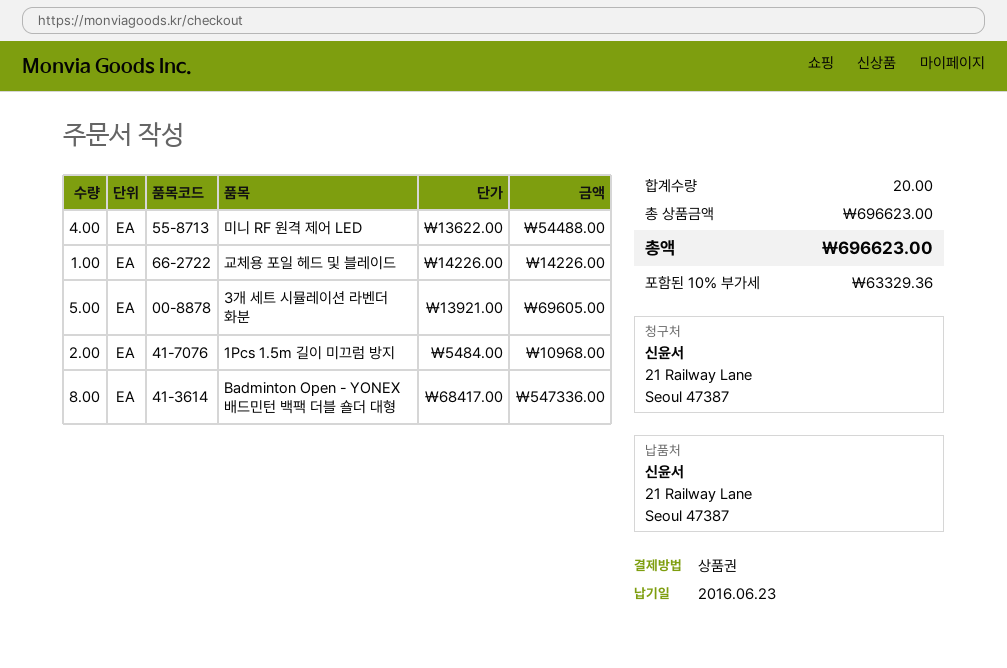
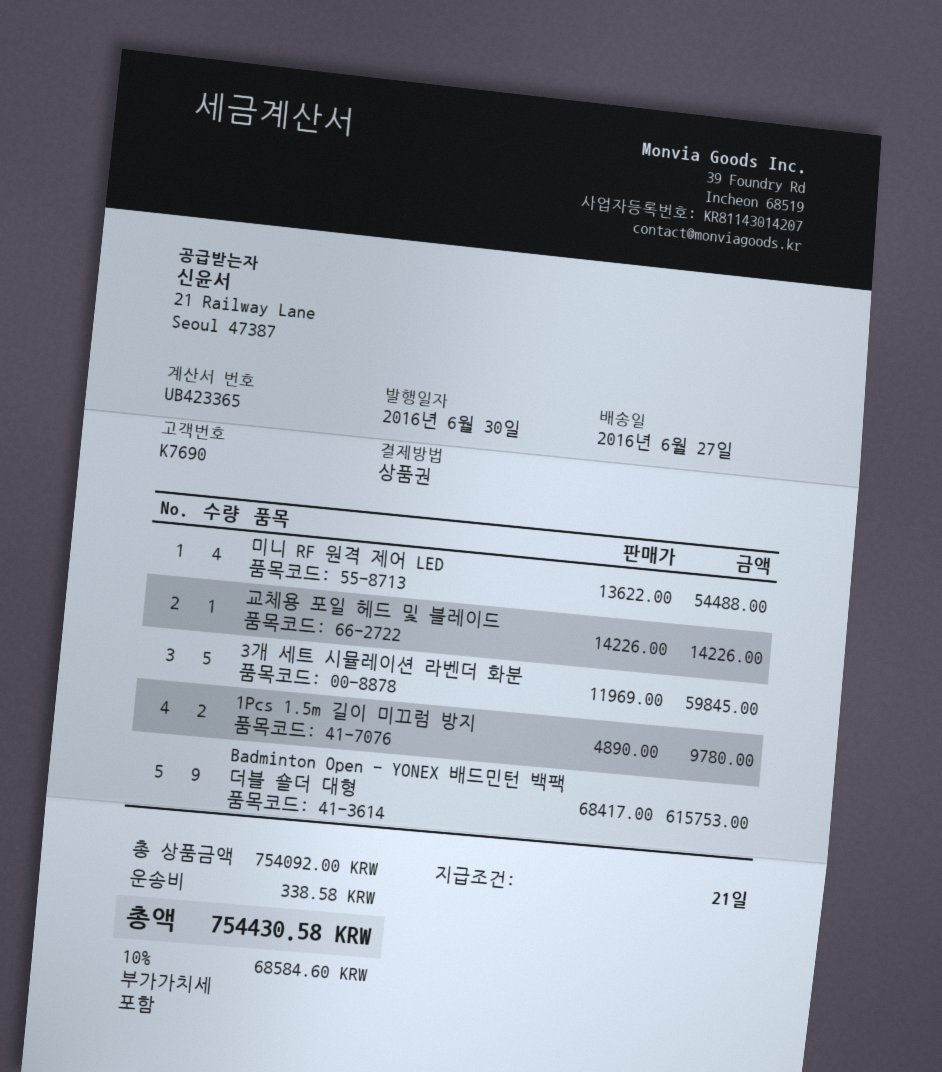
delivery date: 2016-06-23 -> 2016-06-27
3개 세트 시뮬레이션 라벤더 화분: 5 x 13921.00 = 69605.00 -> 5 x 11969.00 = 59845.00
1Pcs 1.5m 길이 미끄럼 방지: 2 x 5484.00 = 10968.00 -> 2 x 4890.00 = 9780.00
Badminton Open - YONEX 배드민턴 백팩 더블 숄더 대형: 8 x 68417.00 = 547336.00 -> 9 x 68417.00 = 615753.00
subtotal: 696623.00 -> 754092.00
shipping: none -> 338.58
tax: 10% = 63329.36 -> 10% = 68584.60
total: 696623.00 -> 754430.58

